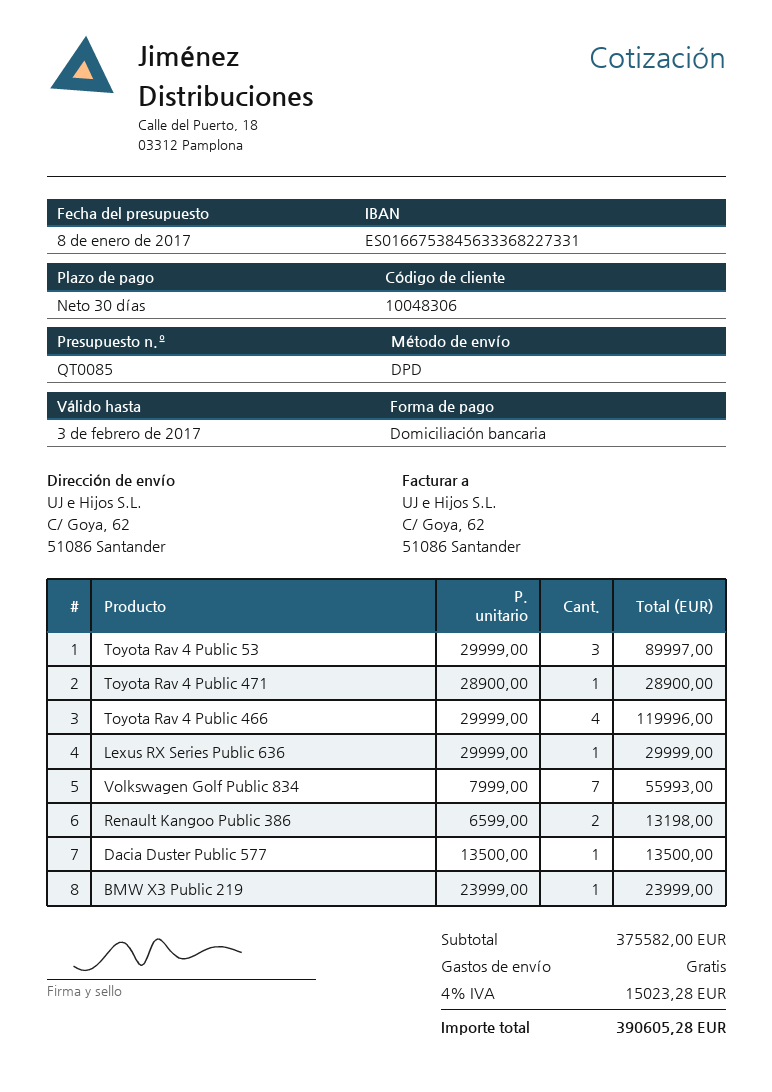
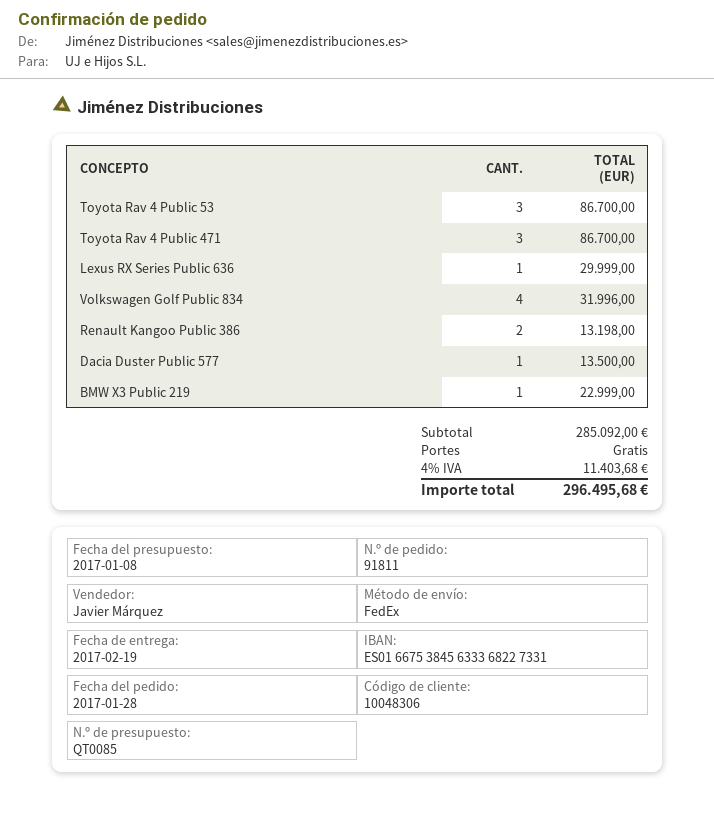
shipping method: DPD -> FedEx
Toyota Rav 4 Public 53: 3 for 89997.00 -> 3 for 86700.00
Toyota Rav 4 Public 471: 1 for 28900.00 -> 3 for 86700.00
Toyota Rav 4 Public 466: 4 for 119996.00 -> none
Volkswagen Golf Public 834: 7 for 55993.00 -> 4 for 31996.00
BMW X3 Public 219: 1 for 23999.00 -> 1 for 22999.00
subtotal: 375582.00 -> 285092.00
tax: 4% = 15023.28 -> 4% = 11403.68
total: 390605.28 -> 296495.68

